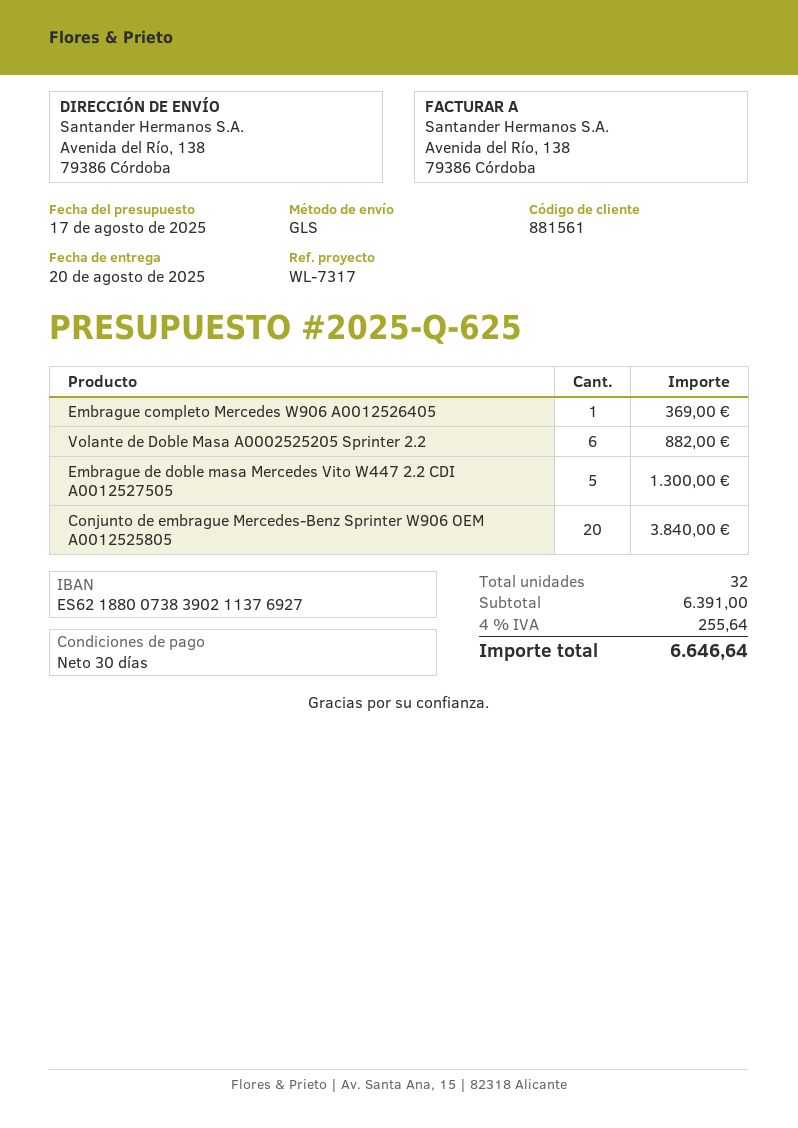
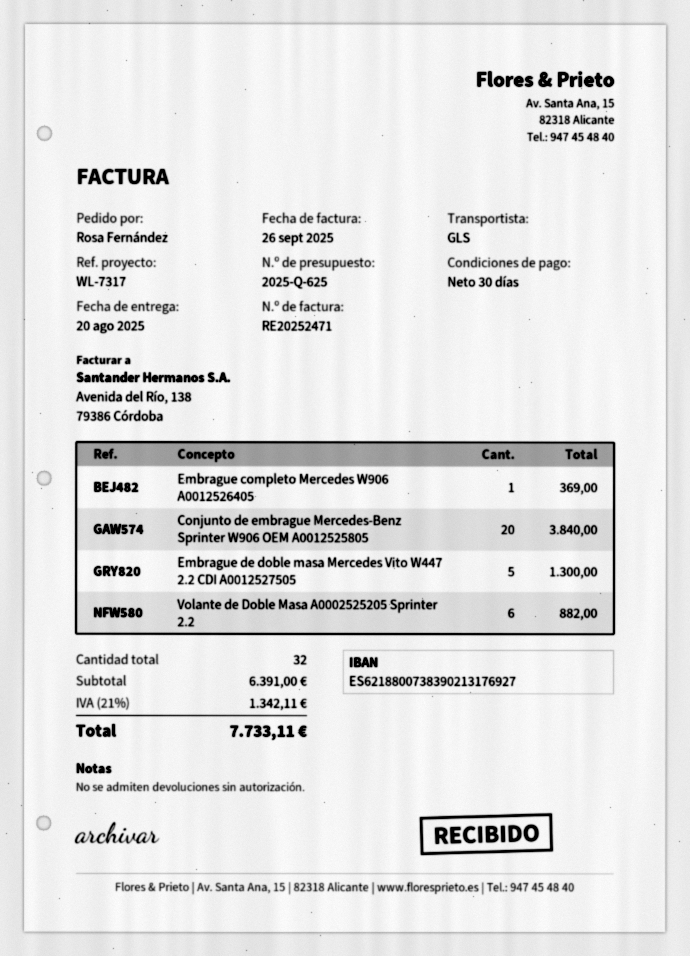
bank account: ES6218800738390211376927 -> ES6218800738390213176927
tax: 4% = 255.64 -> 21% = 1342.11
total: 6646.64 -> 7733.11

